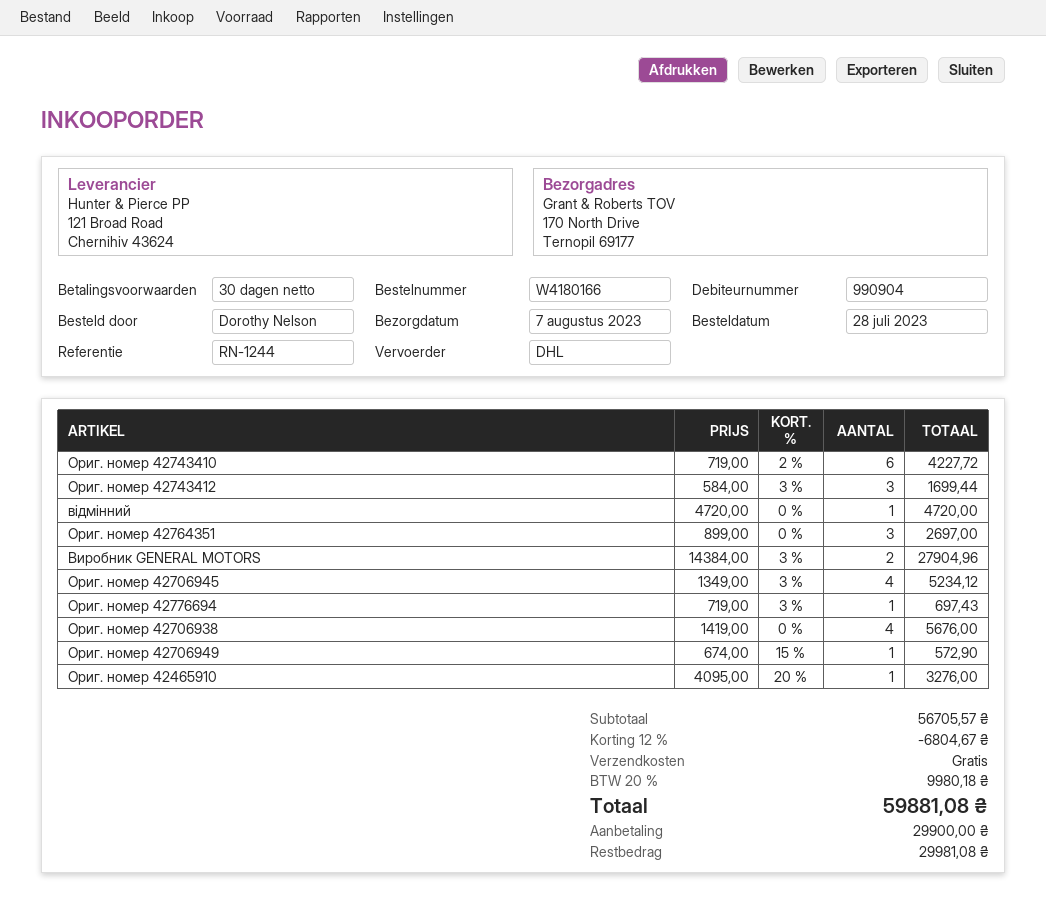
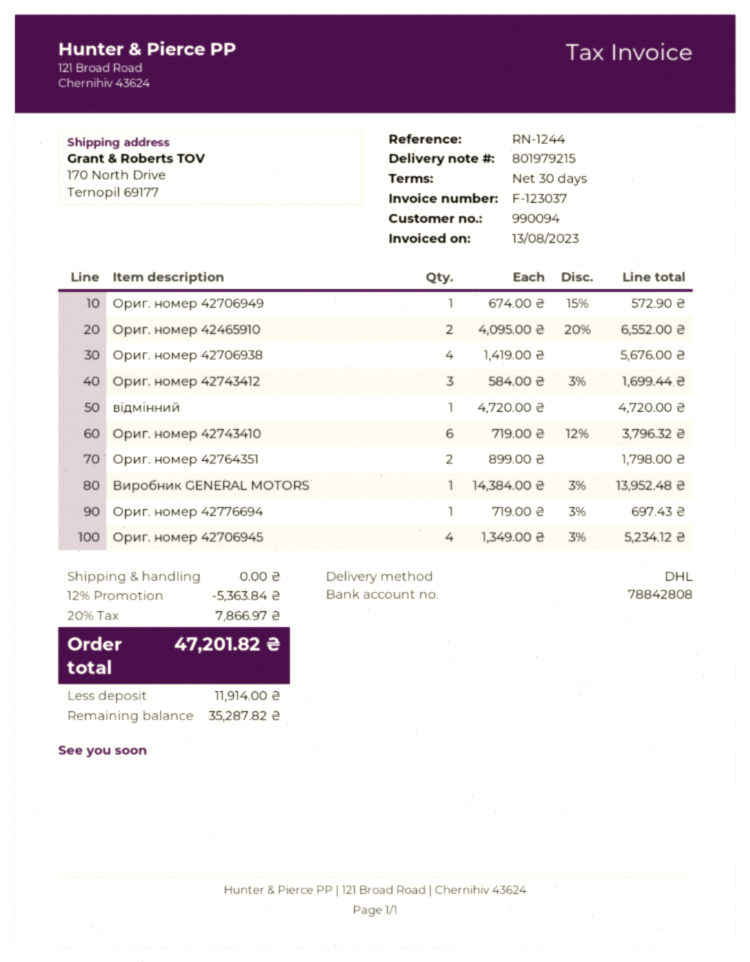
customer number: 990904 -> 990094
Ориг. номер 42743410: 6 x 719.00 - 2% = 4227.72 -> 6 x 719.00 - 12% = 3796.32
Ориг. номер 42764351: 3 x 899.00 = 2697.00 -> 2 x 899.00 = 1798.00
Виробник GENERAL MOTORS: 2 x 14384.00 - 3% = 27904.96 -> 1 x 14384.00 - 3% = 13952.48
Ориг. номер 42465910: 1 x 4095.00 - 20% = 3276.00 -> 2 x 4095.00 - 20% = 6552.00
discount: 12% = 6804.67 -> 12% = 5363.84
tax: 20% = 9980.18 -> 20% = 7866.97
total: 59881.08 -> 47201.82
deposit: 29900.00 -> 11914.00
balance: 29981.08 -> 35287.82

